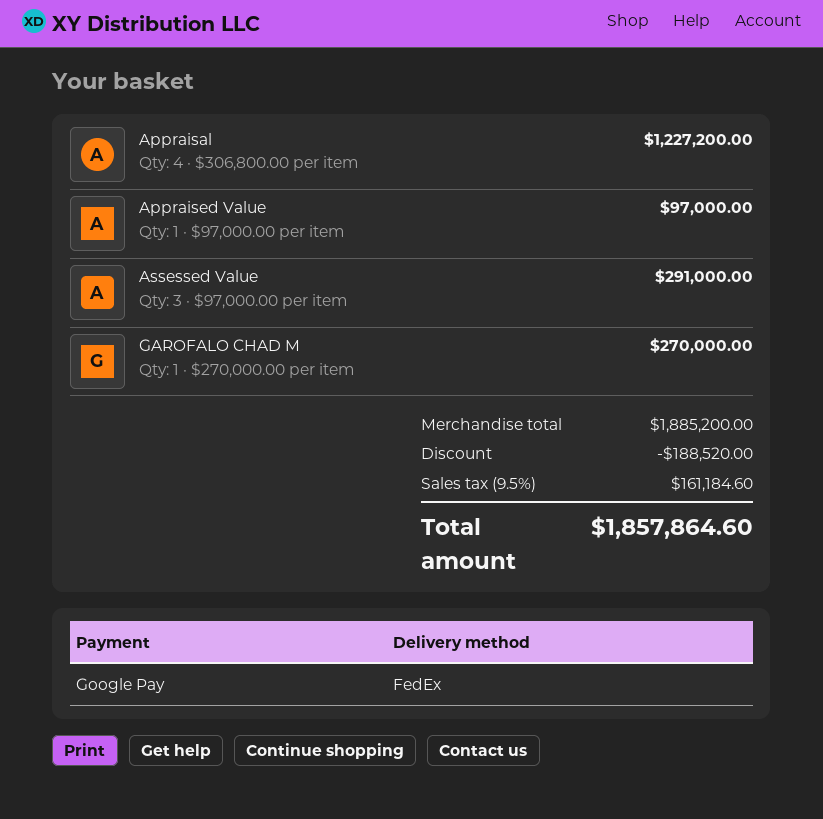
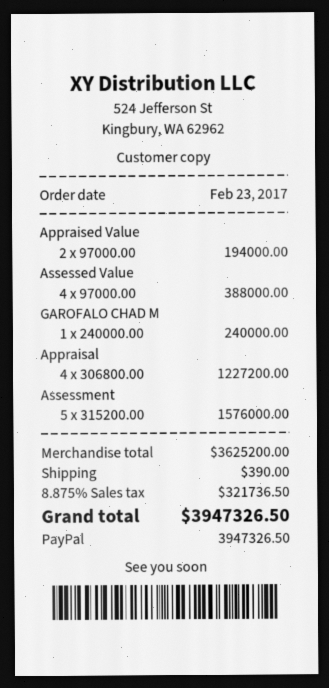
payment method: Google Pay -> PayPal
Appraised Value: 1 x 97000.00 = 97000.00 -> 2 x 97000.00 = 194000.00
Assessed Value: 3 x 97000.00 = 291000.00 -> 4 x 97000.00 = 388000.00
GAROFALO CHAD M: 1 x 270000.00 = 270000.00 -> 1 x 240000.00 = 240000.00
Assessment: none -> 5 x 315200.00 = 1576000.00
subtotal: 1885200.00 -> 3625200.00
discount: 188520.00 -> none
shipping: none -> 390.00
tax: 9.5% = 161184.60 -> 8.875% = 321736.50
total: 1857864.60 -> 3947326.50

